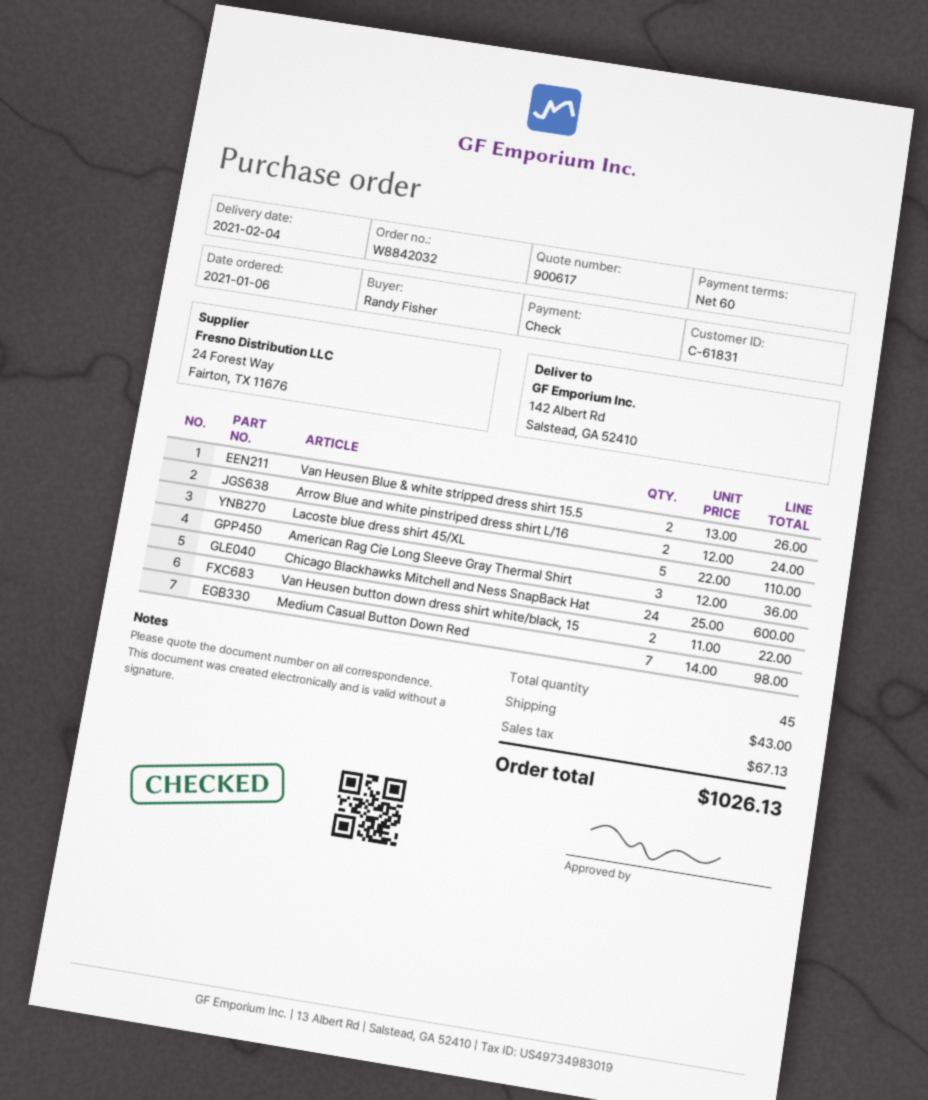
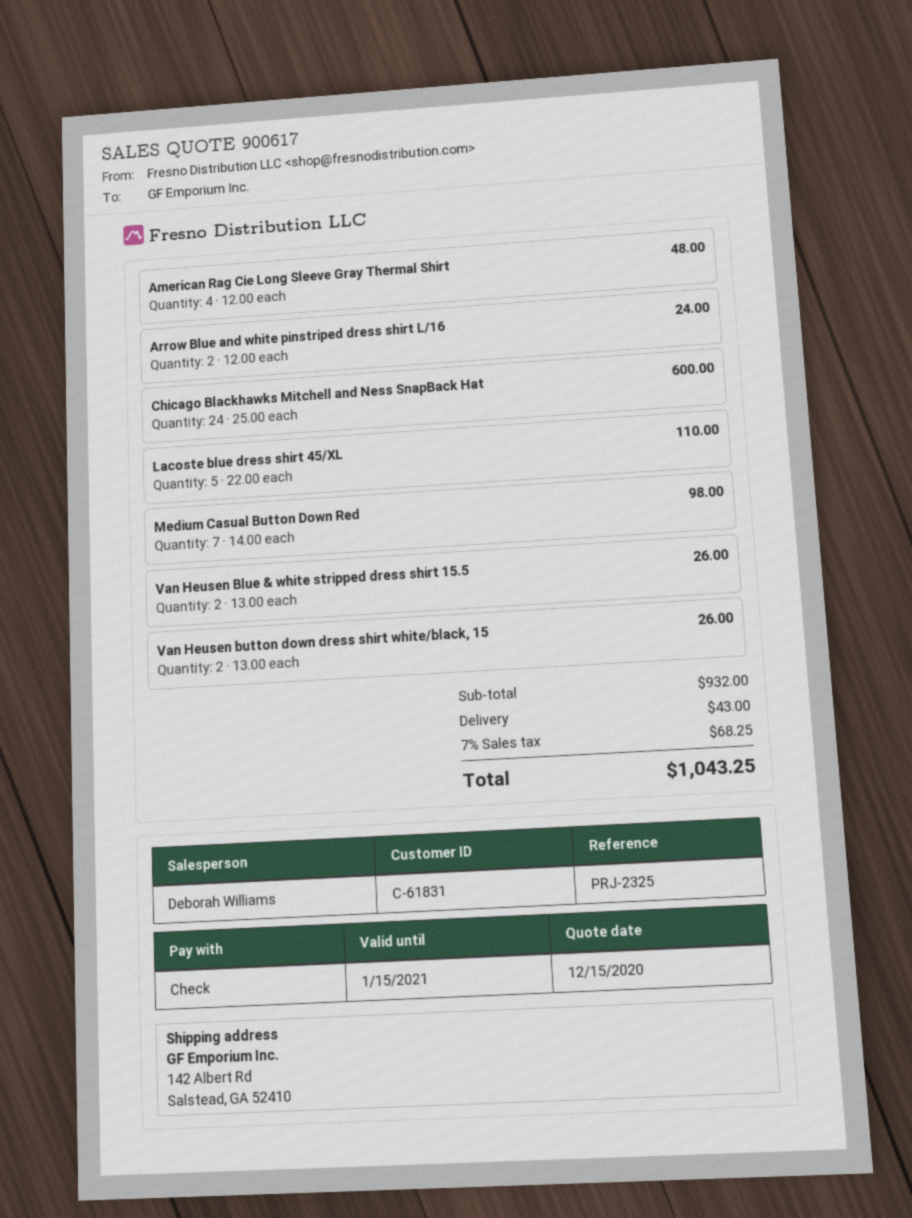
American Rag Cie Long Sleeve Gray Thermal Shirt: 3 x 12.00 = 36.00 -> 4 x 12.00 = 48.00
Van Heusen button down dress shirt white/black, 15: 2 x 11.00 = 22.00 -> 2 x 13.00 = 26.00
tax: 67.13 -> 68.25
total: 1026.13 -> 1043.25

